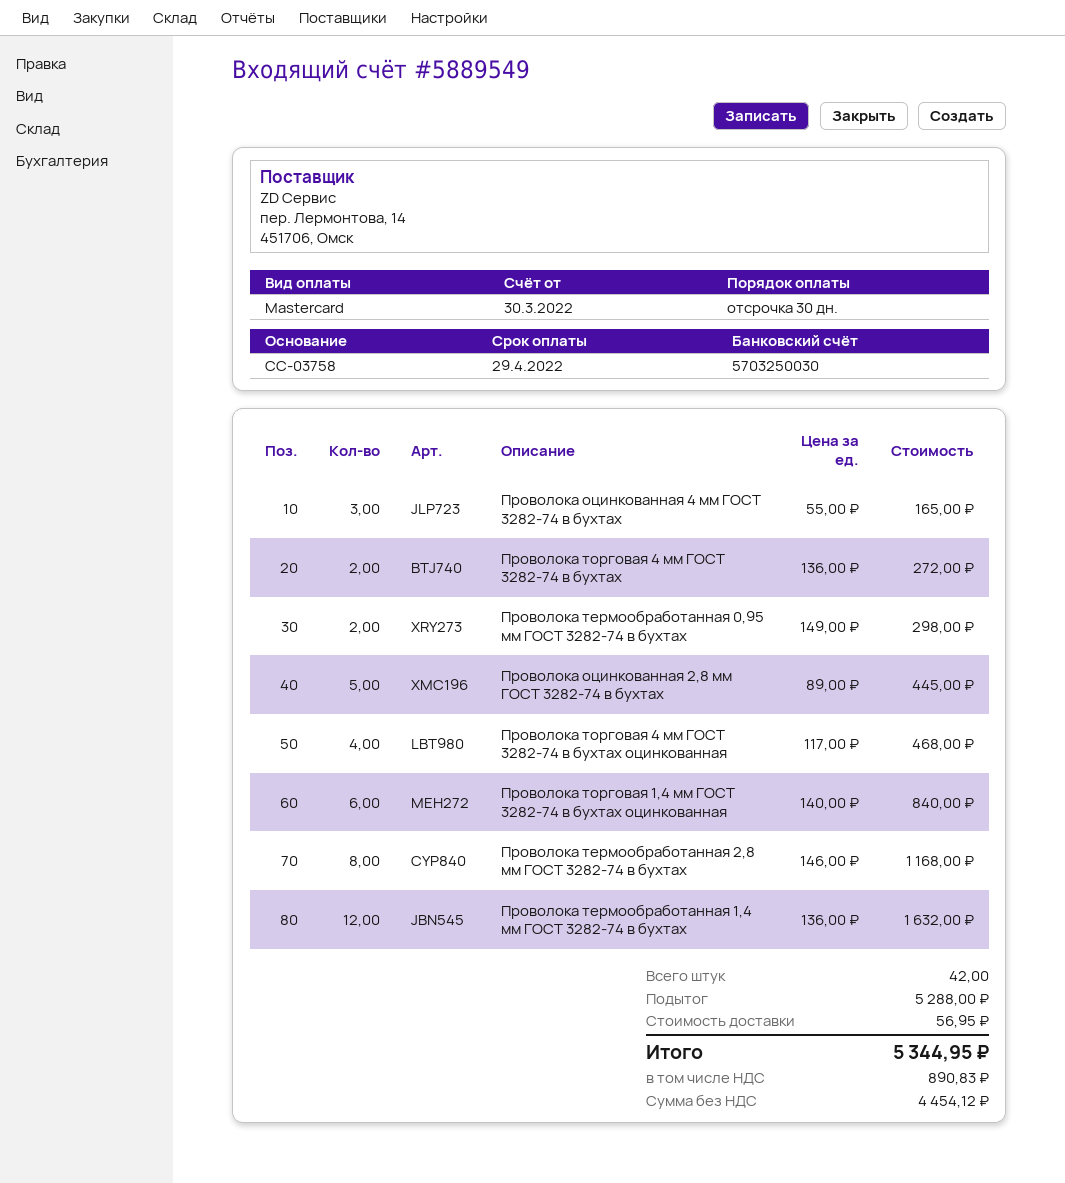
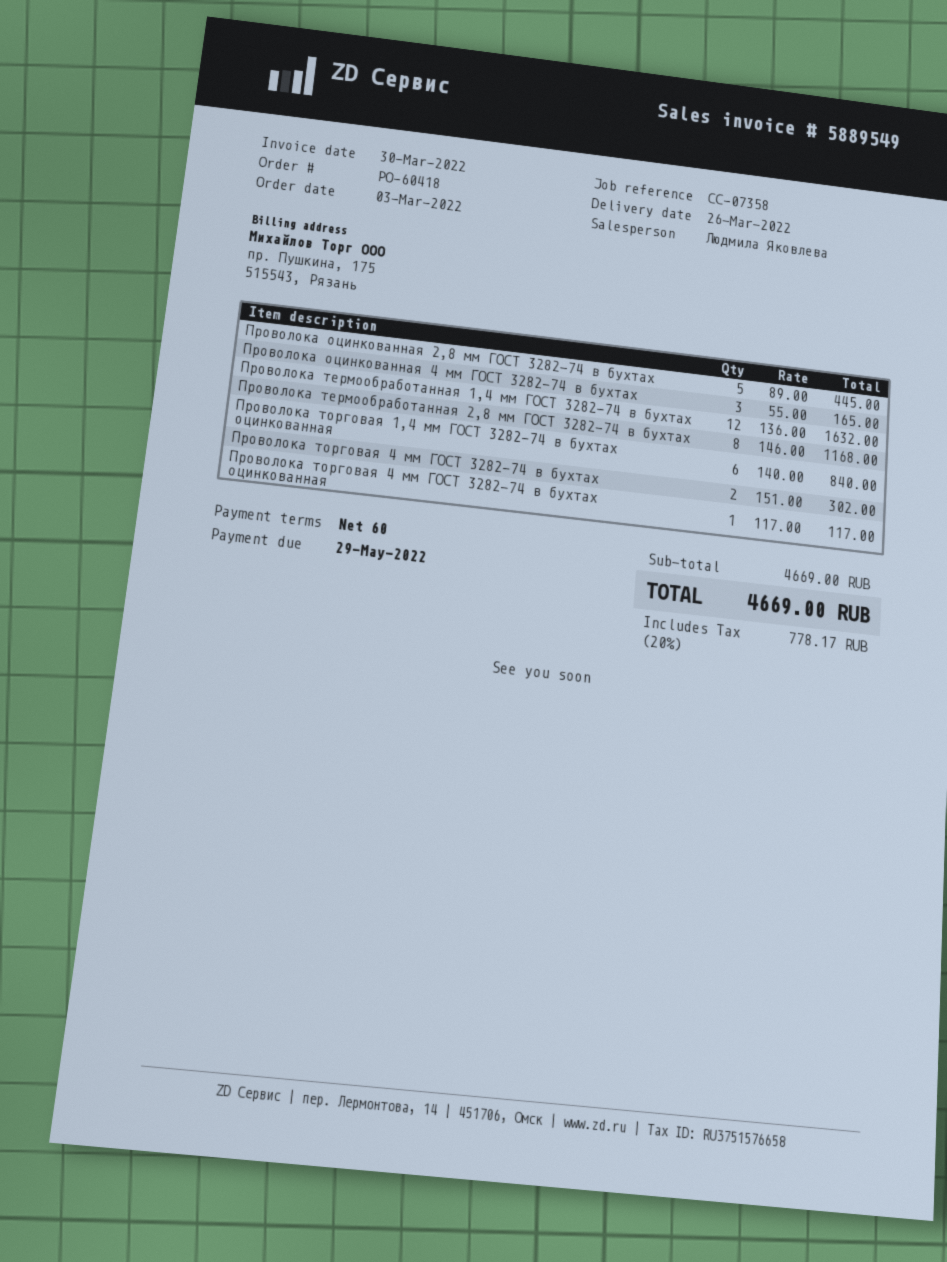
payment terms: 30 days -> 60 days
due date: 2022-04-29 -> 2022-05-29
reference: CC-03758 -> CC-07358
Проволока торговая 4 мм ГОСТ 3282-74 в бухтах: 2 x 136.00 = 272.00 -> 2 x 151.00 = 302.00
Проволока термообработанная 0,95 мм ГОСТ 3282-74 в бухтах: 2 x 149.00 = 298.00 -> none
Проволока торговая 4 мм ГОСТ 3282-74 в бухтах оцинкованная: 4 x 117.00 = 468.00 -> 1 x 117.00 = 117.00
subtotal: 5288.00 -> 4669.00
shipping: 56.95 -> none
tax: 890.83 -> 778.17
total: 5344.95 -> 4669.00

